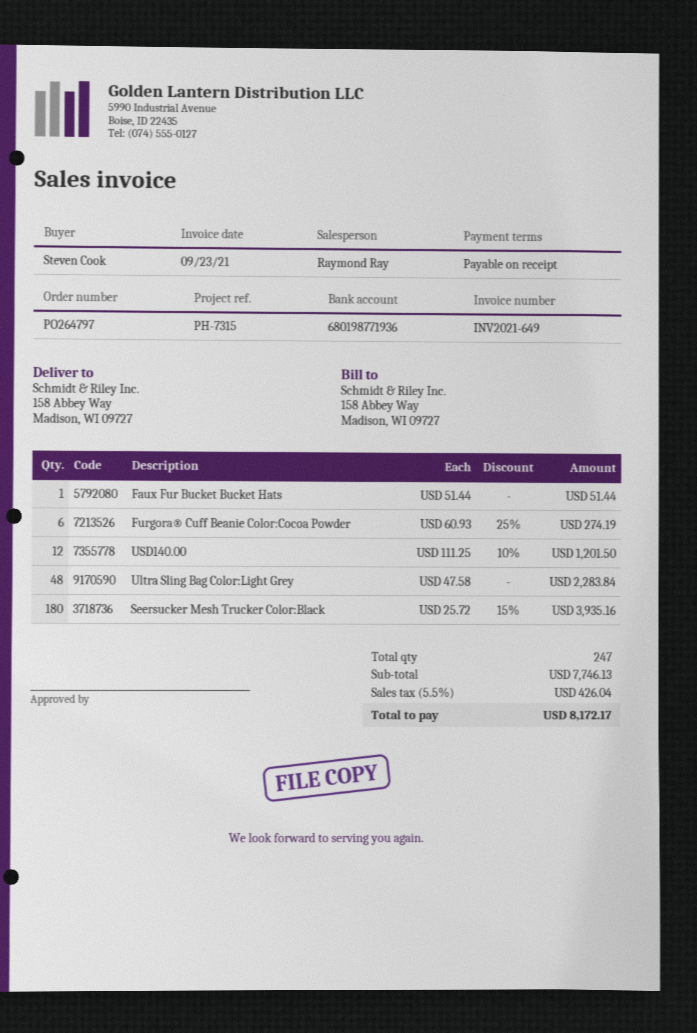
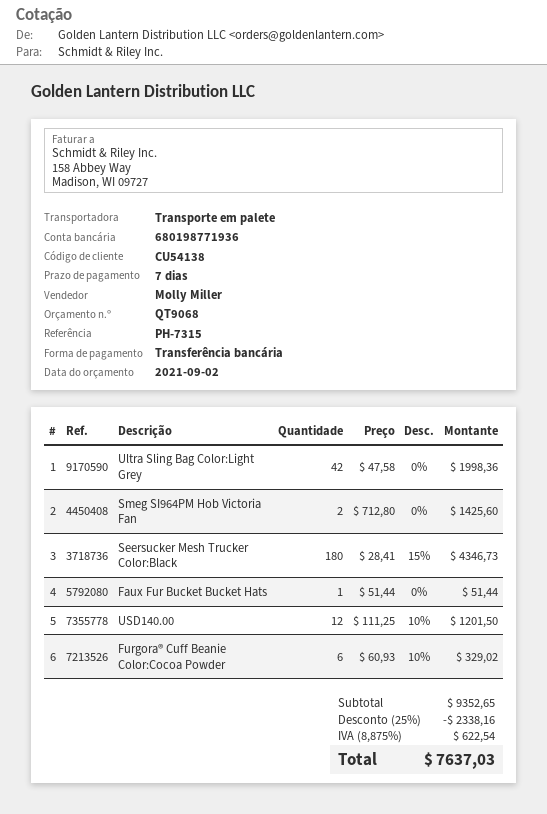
payment terms: on receipt -> 7 days
sales rep: Raymond Ray -> Molly Miller
Furgora® Cuff Beanie Color:Cocoa Powder: 6 x 60.93 - 25% = 274.19 -> 6 x 60.93 - 10% = 329.02
Ultra Sling Bag Color:Light Grey: 48 x 47.58 = 2283.84 -> 42 x 47.58 = 1998.36
Seersucker Mesh Trucker Color:Black: 180 x 25.72 - 15% = 3935.16 -> 180 x 28.41 - 15% = 4346.73
Smeg SI964PM Hob Victoria Fan: none -> 2 x 712.80 = 1425.60
subtotal: 7746.13 -> 9352.65
discount: none -> 25% = 2338.16
tax: 5.5% = 426.04 -> 8.875% = 622.54
total: 8172.17 -> 7637.03

